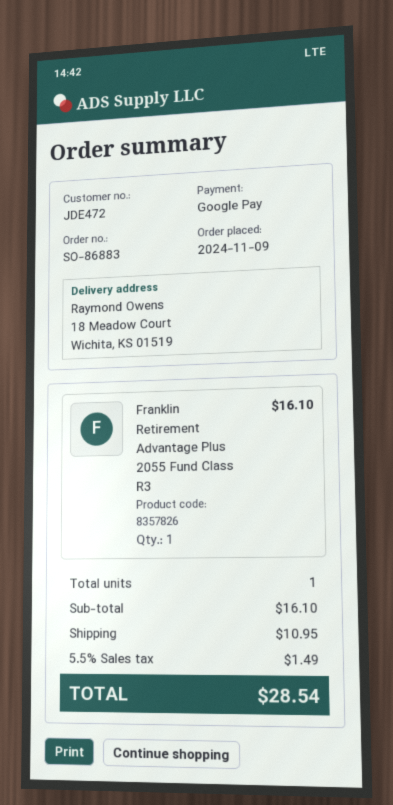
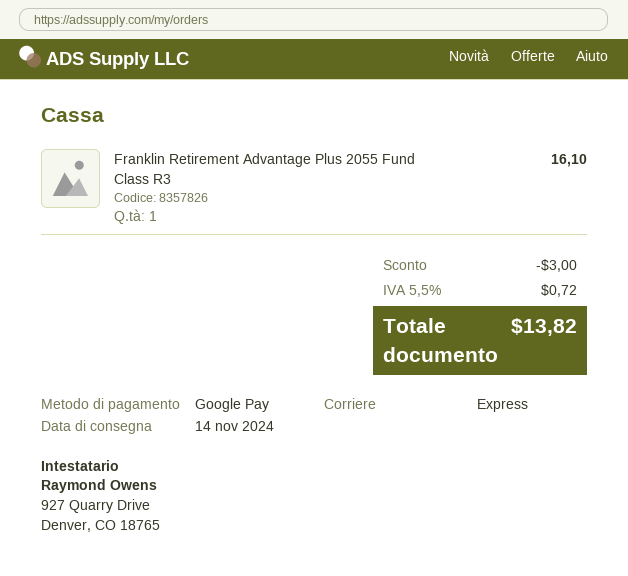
discount: none -> 3.00
shipping: 10.95 -> none
tax: 5.5% = 1.49 -> 5.5% = 0.72
total: 28.54 -> 13.82

